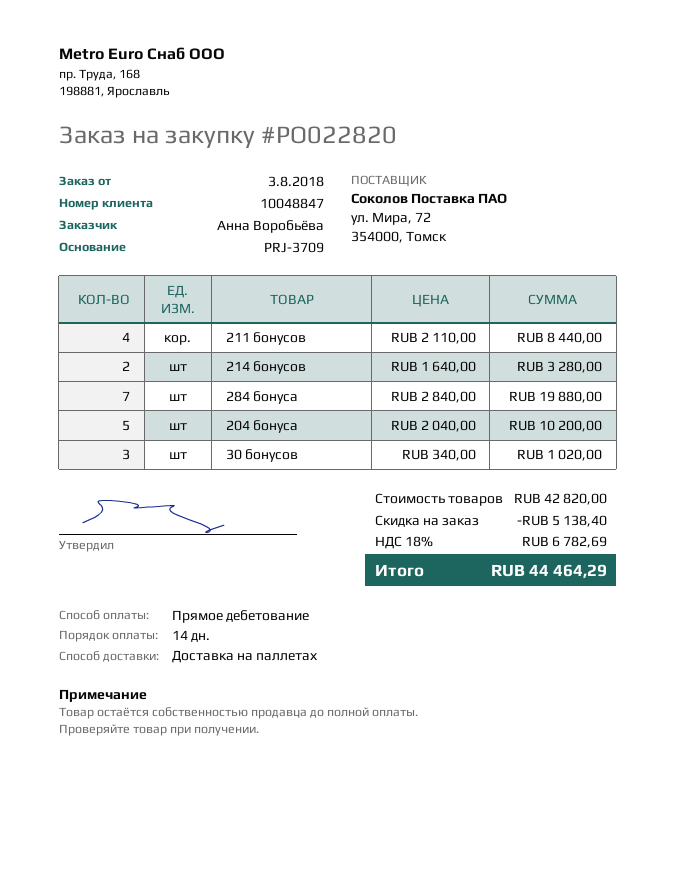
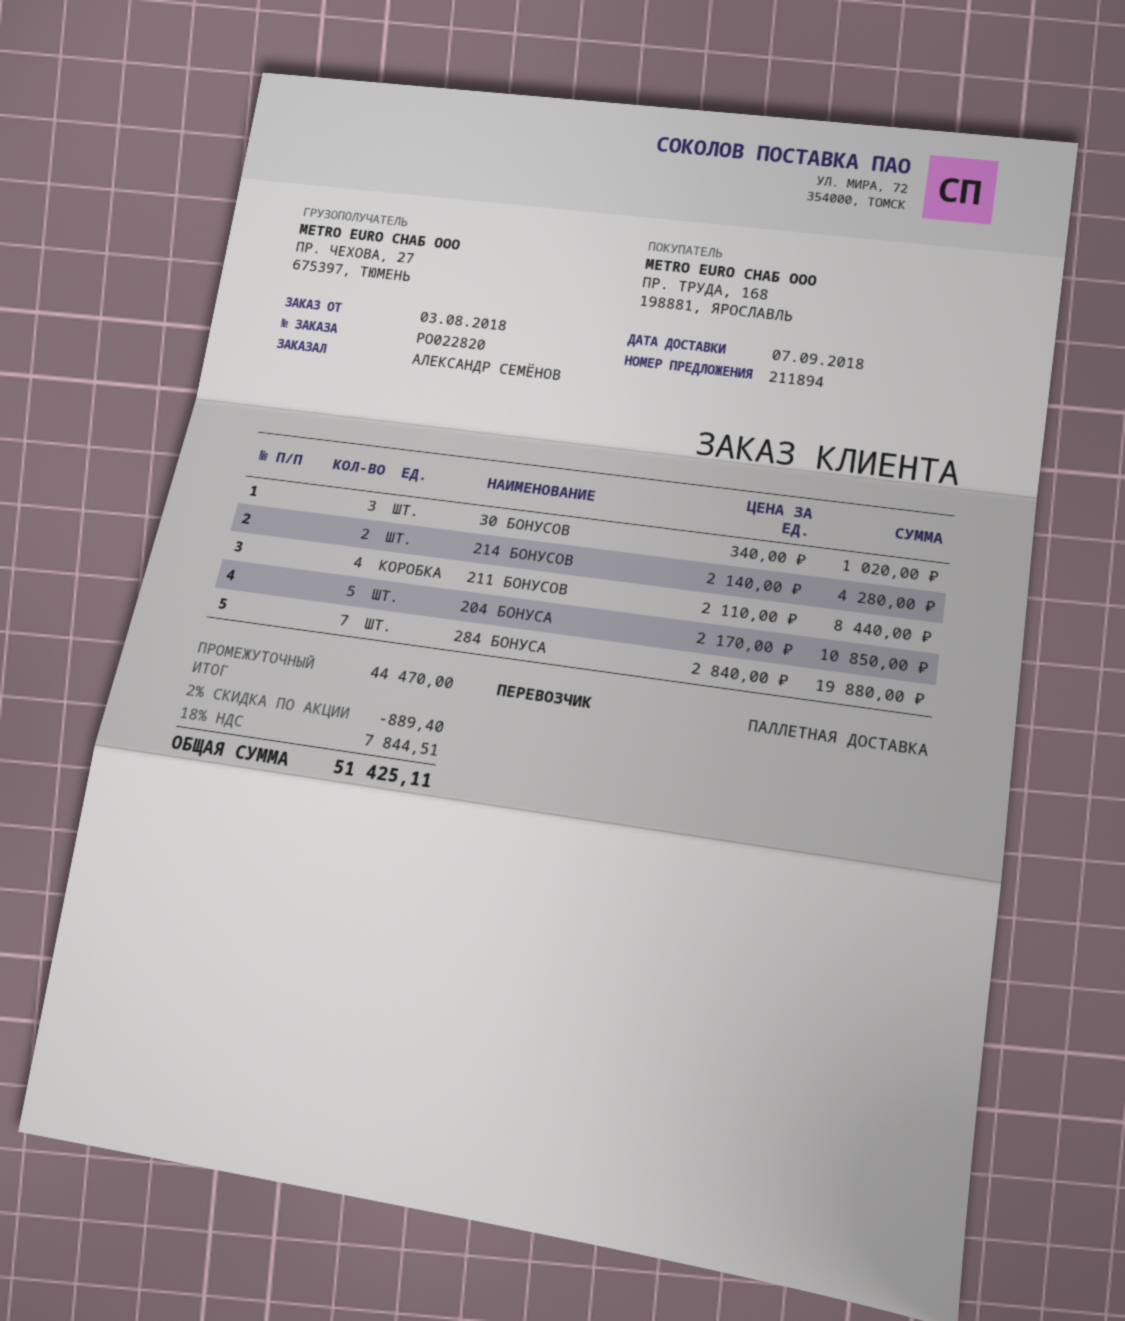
ordered by: Анна Воробьёва -> АЛЕКСАНДР СЕМЁНОВ
214 бонусов: 2 x 1640.00 = 3280.00 -> 2 x 2140.00 = 4280.00
204 бонуса: 5 x 2040.00 = 10200.00 -> 5 x 2170.00 = 10850.00
subtotal: 42820.00 -> 44470.00
discount: 5138.40 -> 889.40
tax: 18% = 6782.69 -> 18% = 7844.51
total: 44464.29 -> 51425.11

